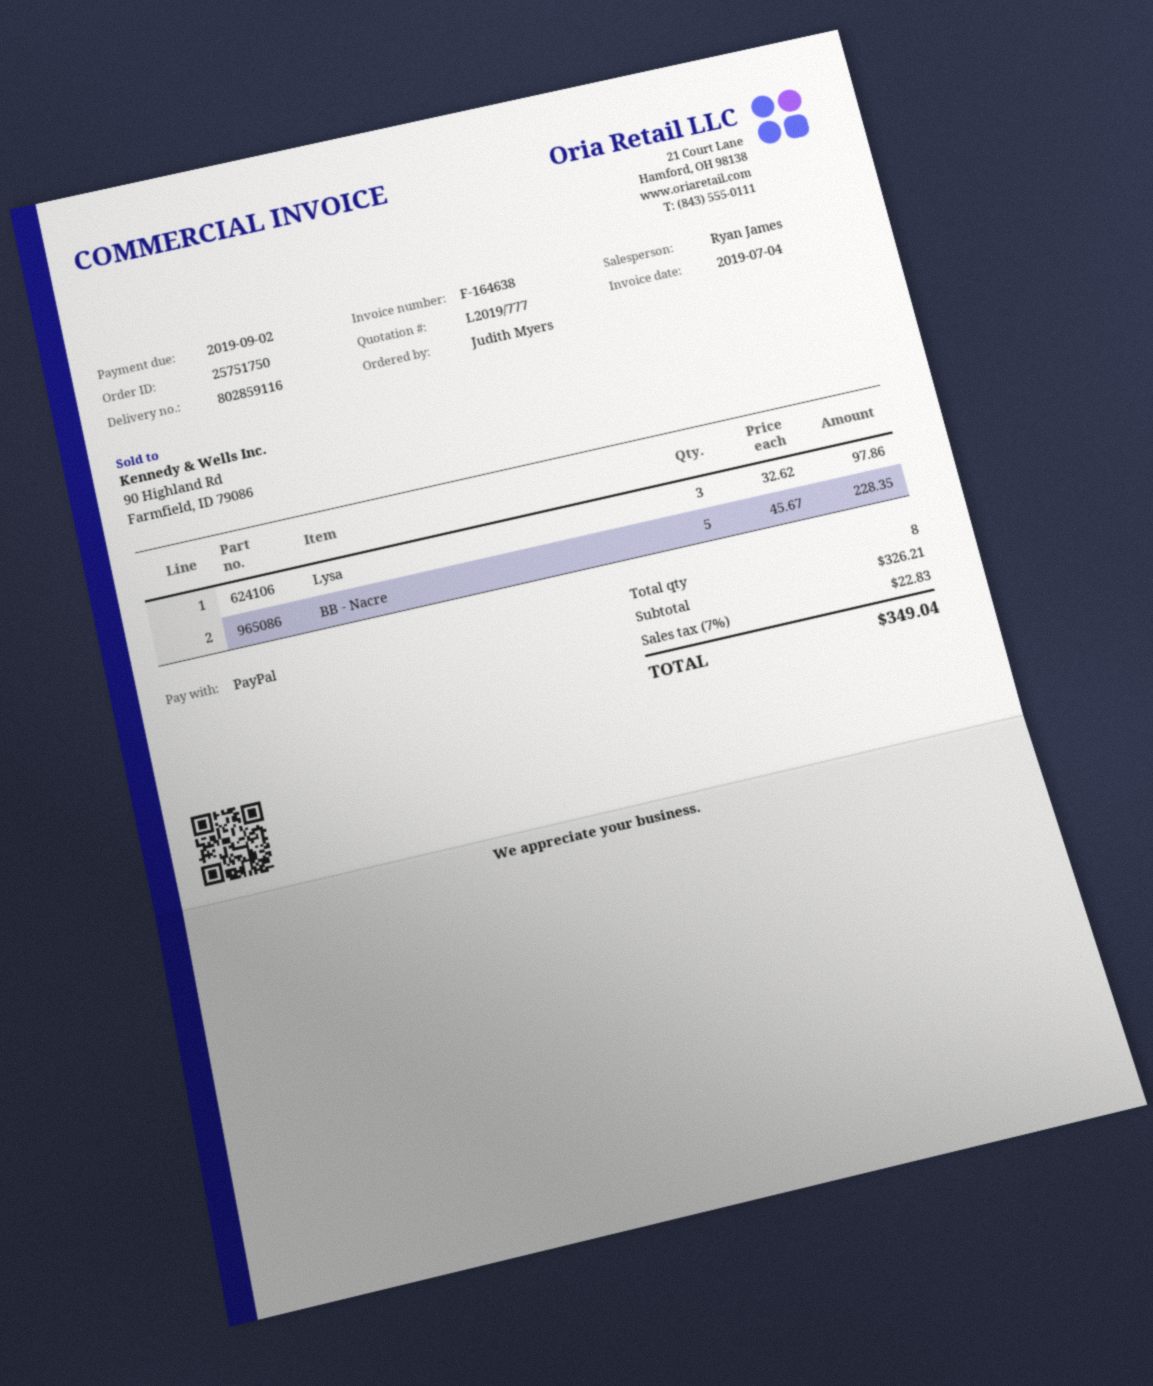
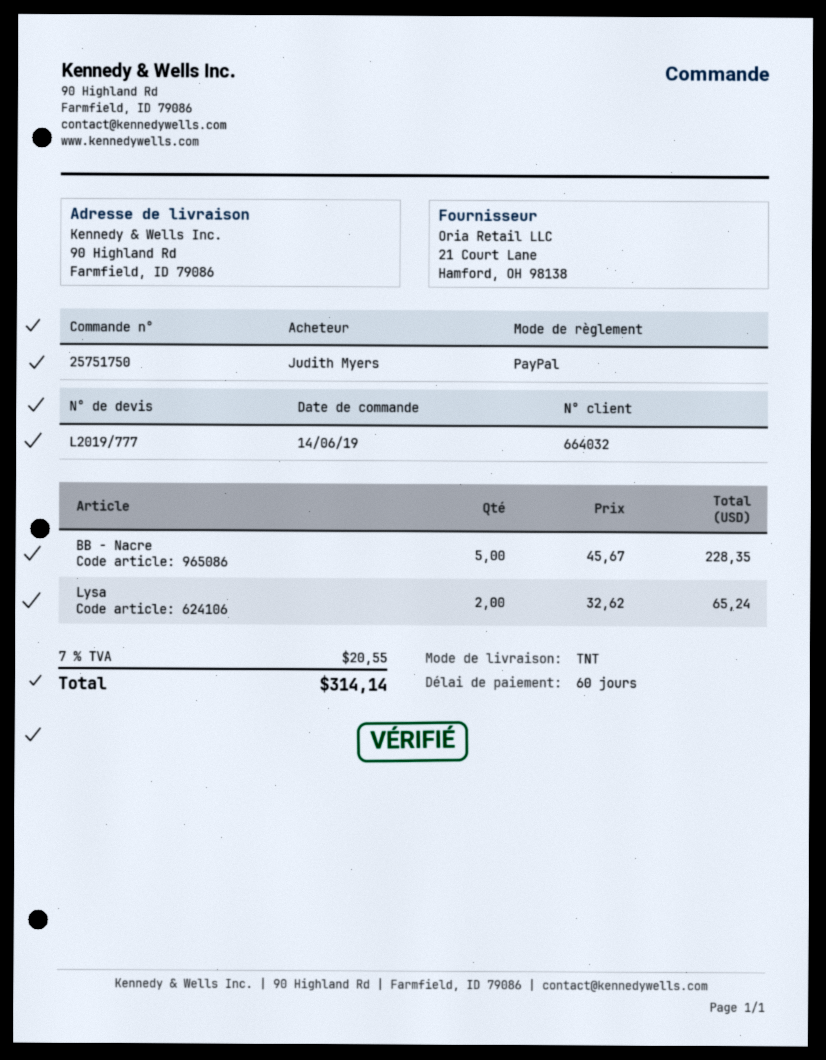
Lysa: 3 x 32.62 = 97.86 -> 2 x 32.62 = 65.24
tax: 7% = 22.83 -> 7% = 20.55
total: 349.04 -> 314.14

